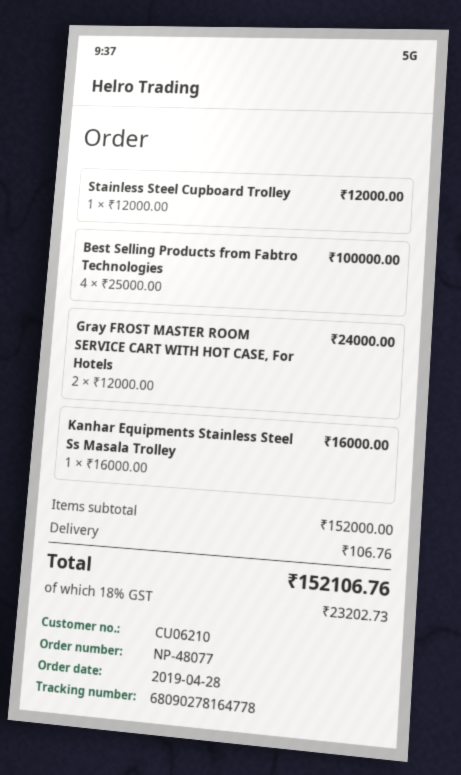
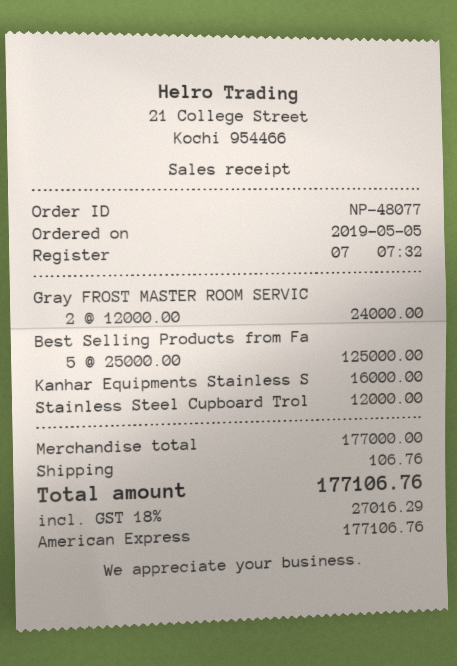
order date: 2019-04-28 -> 2019-05-05
Best Selling Products from Fabtro Technologies: 4 x 25000.00 = 100000.00 -> 5 x 25000.00 = 125000.00
subtotal: 152000.00 -> 177000.00
tax: 18% = 23202.73 -> 18% = 27016.29
total: 152106.76 -> 177106.76

